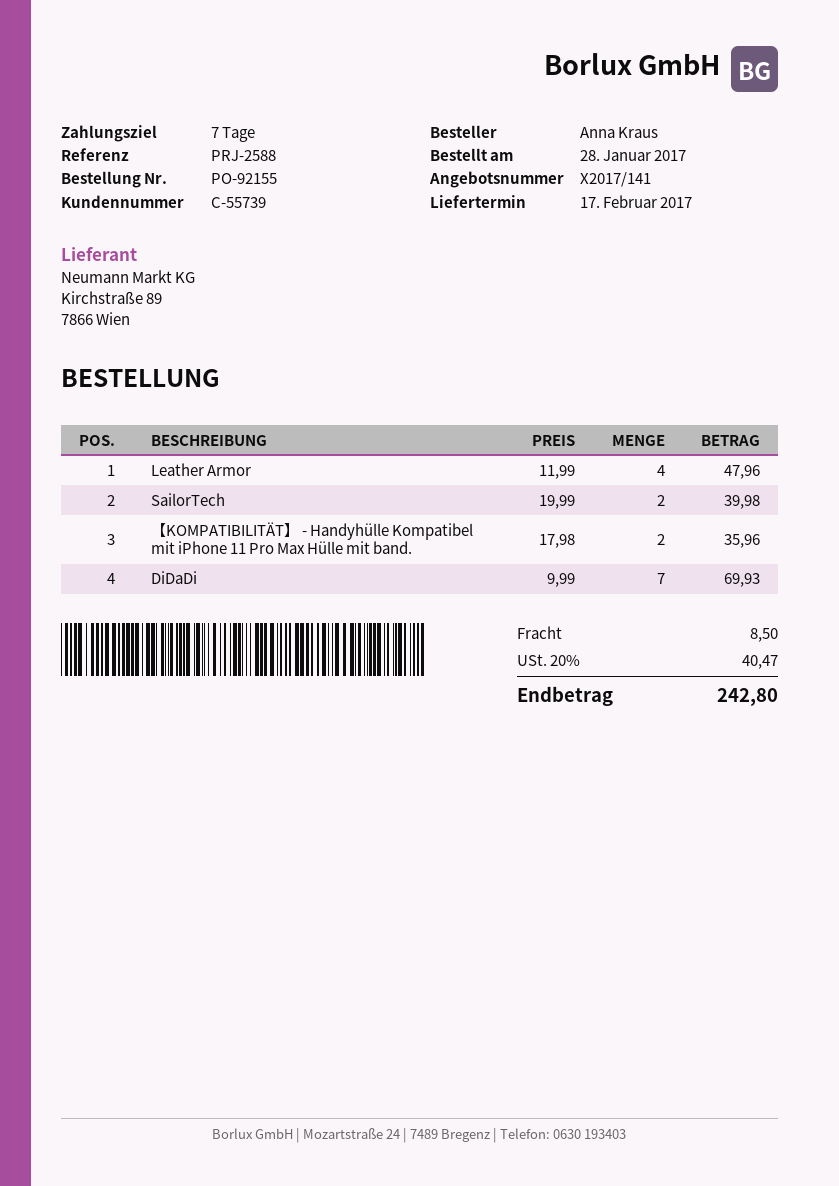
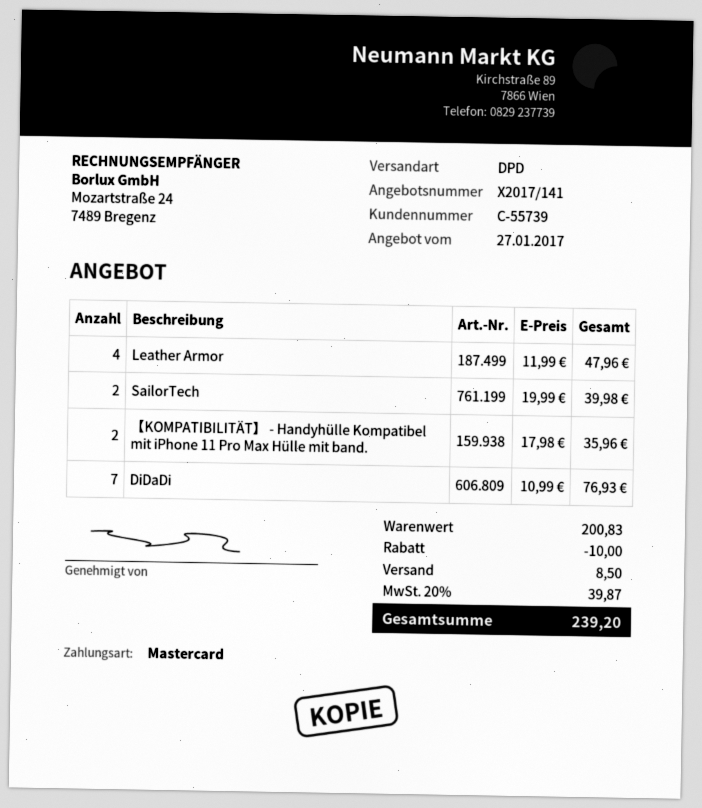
DiDaDi: 7 x 9.99 = 69.93 -> 7 x 10.99 = 76.93
discount: none -> 10.00
tax: 20% = 40.47 -> 20% = 39.87
total: 242.80 -> 239.20

